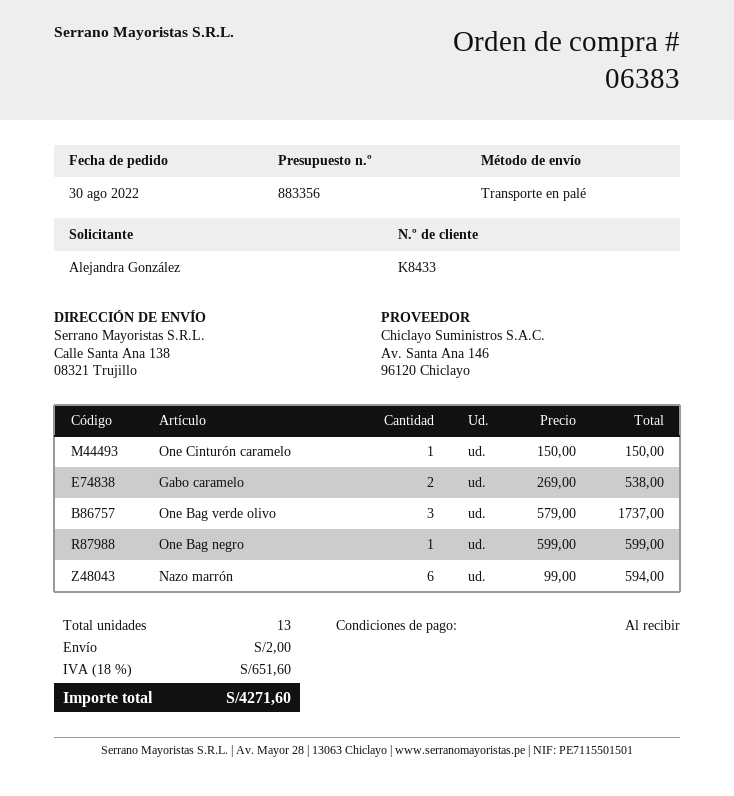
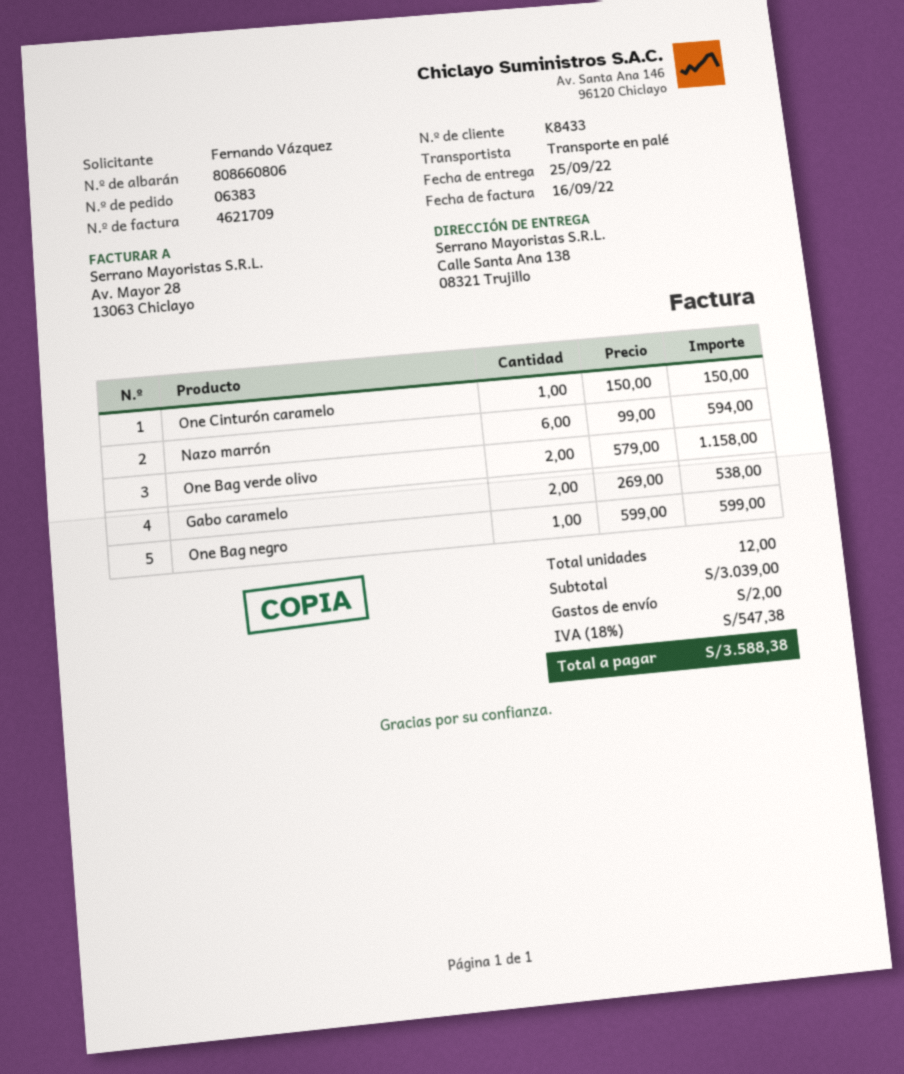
ordered by: Alejandra González -> Fernando Vázquez
One Bag verde olivo: 3 x 579.00 = 1737.00 -> 2 x 579.00 = 1158.00
total quantity: 13 -> 12
tax: 18% = 651.60 -> 18% = 547.38
total: 4271.60 -> 3588.38

